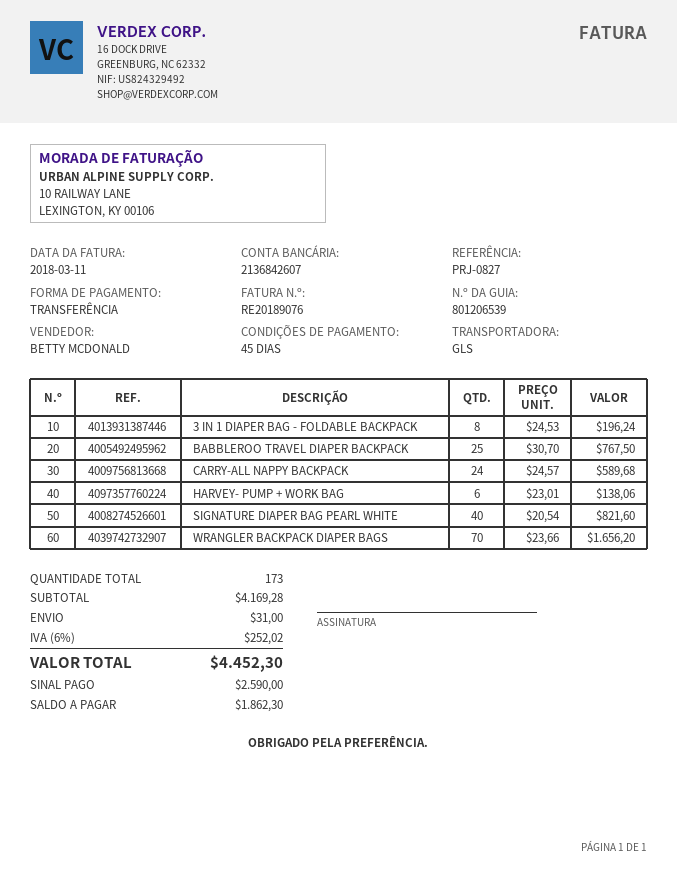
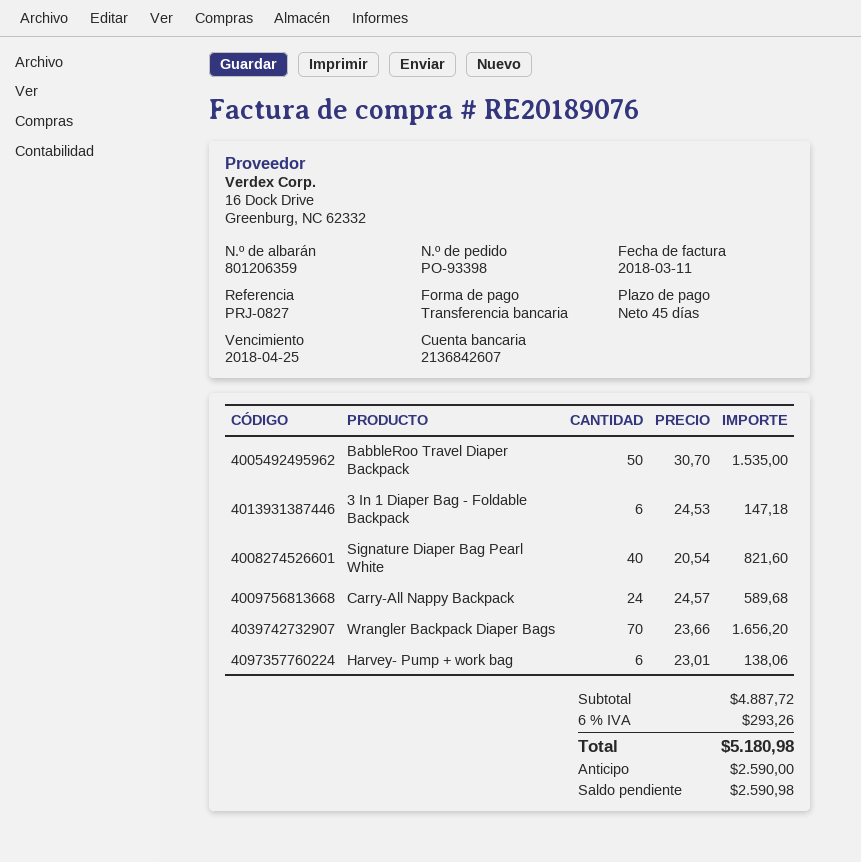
delivery note number: 801206539 -> 801206359
3 IN 1 DIAPER BAG - FOLDABLE BACKPACK: 8 x 24.53 = 196.24 -> 6 x 24.53 = 147.18
BABBLEROO TRAVEL DIAPER BACKPACK: 25 x 30.70 = 767.50 -> 50 x 30.70 = 1535.00
subtotal: 4169.28 -> 4887.72
shipping: 31.00 -> none
tax: 6% = 252.02 -> 6% = 293.26
total: 4452.30 -> 5180.98
balance: 1862.30 -> 2590.98

